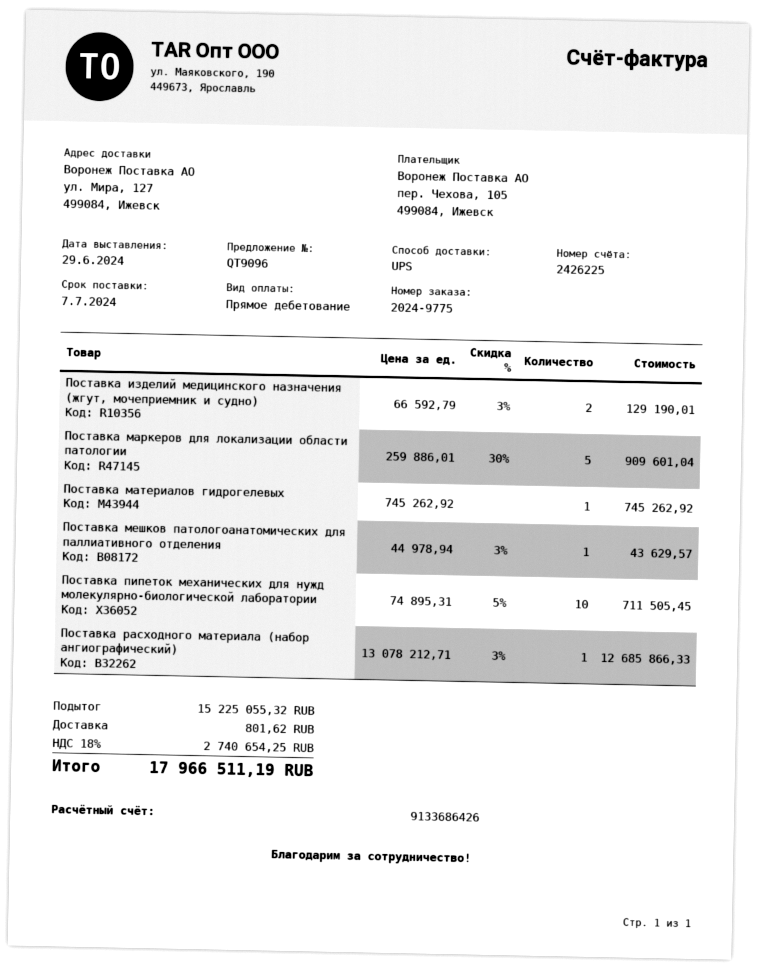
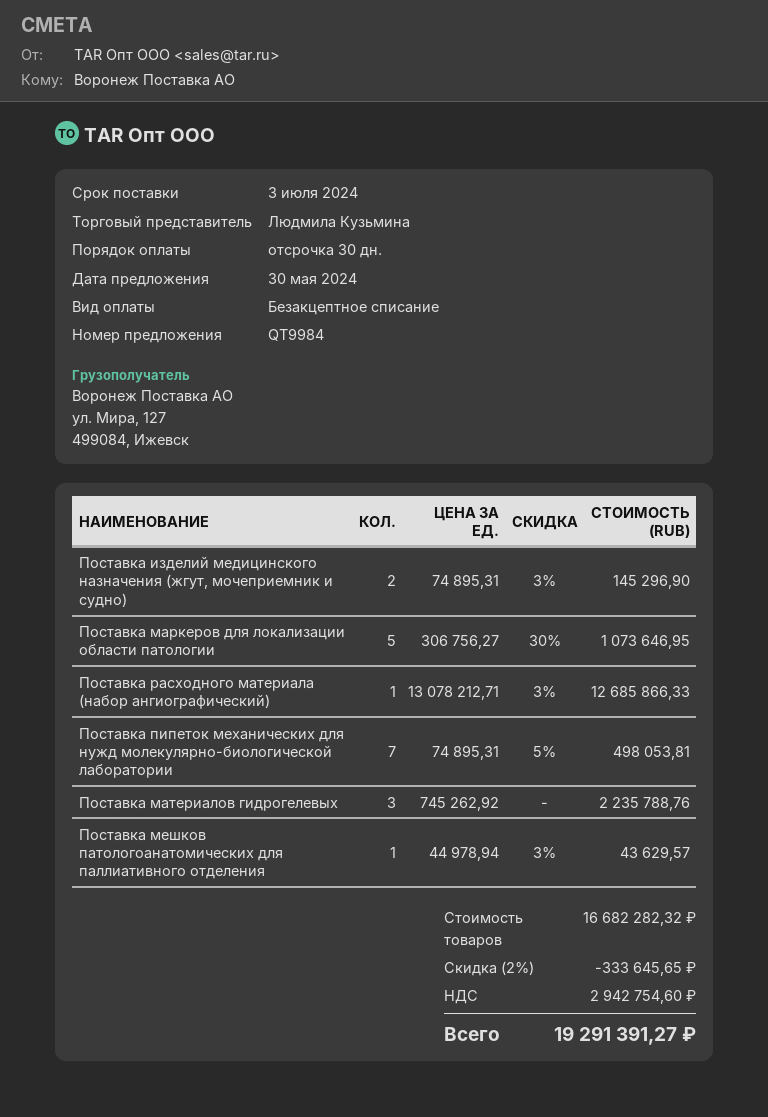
quote number: QT9096 -> QT9984
delivery date: 2024-07-07 -> 2024-07-03
Поставка изделий медицинского назначения (жгут, мочеприемник и судно): 2 x 66592.79 - 3% = 129190.01 -> 2 x 74895.31 - 3% = 145296.90
Поставка маркеров для локализации области патологии: 5 x 259886.01 - 30% = 909601.04 -> 5 x 306756.27 - 30% = 1073646.95
Поставка материалов гидрогелевых: 1 x 745262.92 = 745262.92 -> 3 x 745262.92 = 2235788.76
Поставка пипеток механических для нужд молекулярно-биологической лаборатории: 10 x 74895.31 - 5% = 711505.45 -> 7 x 74895.31 - 5% = 498053.81
subtotal: 15225055.32 -> 16682282.32
discount: none -> 2% = 333645.65
shipping: 801.62 -> none
tax: 2740654.25 -> 2942754.60
total: 17966511.19 -> 19291391.27

